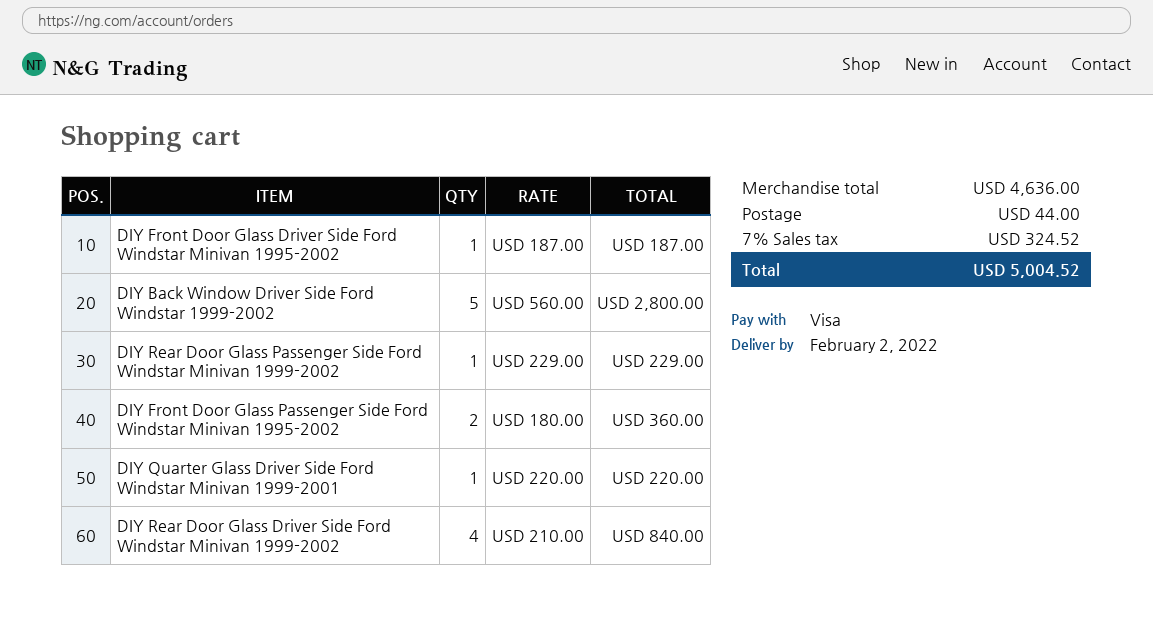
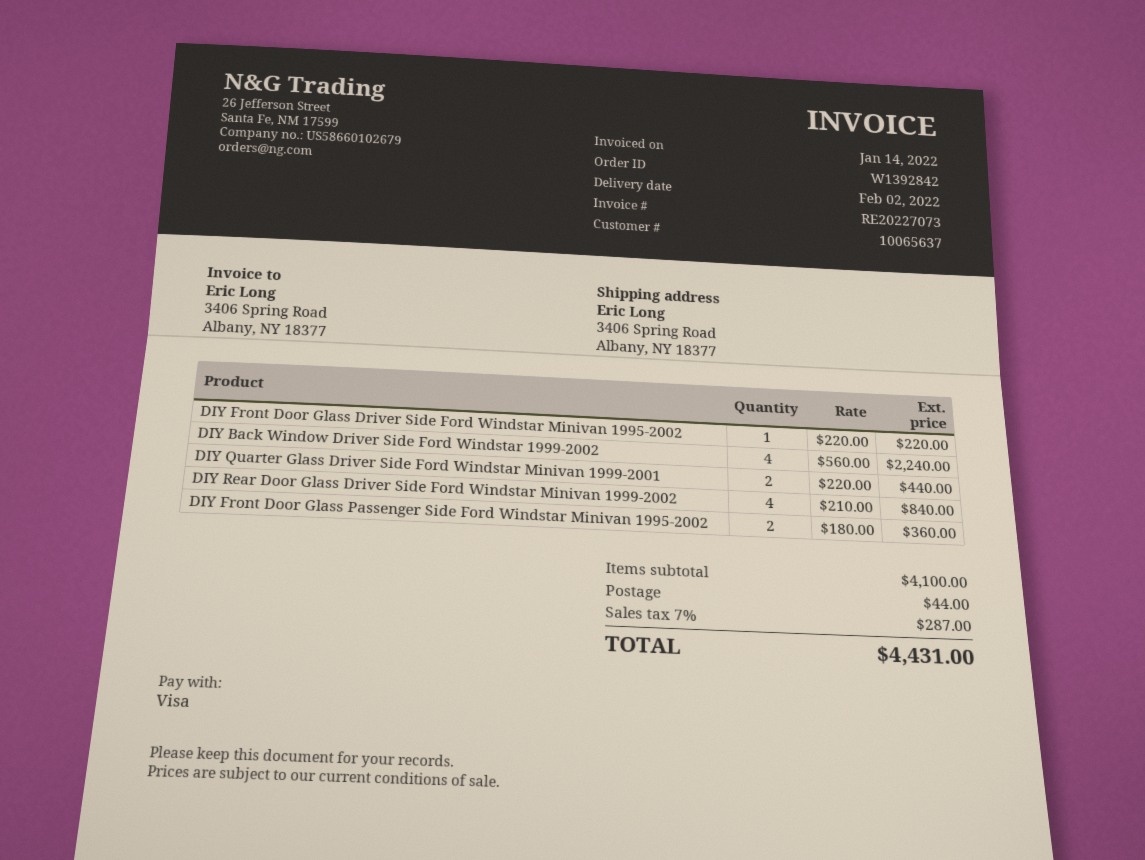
DIY Front Door Glass Driver Side Ford Windstar Minivan 1995-2002: 1 x 187.00 = 187.00 -> 1 x 220.00 = 220.00
DIY Back Window Driver Side Ford Windstar 1999-2002: 5 x 560.00 = 2800.00 -> 4 x 560.00 = 2240.00
DIY Rear Door Glass Passenger Side Ford Windstar Minivan 1999-2002: 1 x 229.00 = 229.00 -> none
DIY Quarter Glass Driver Side Ford Windstar Minivan 1999-2001: 1 x 220.00 = 220.00 -> 2 x 220.00 = 440.00
subtotal: 4636.00 -> 4100.00
tax: 7% = 324.52 -> 7% = 287.00
total: 5004.52 -> 4431.00

